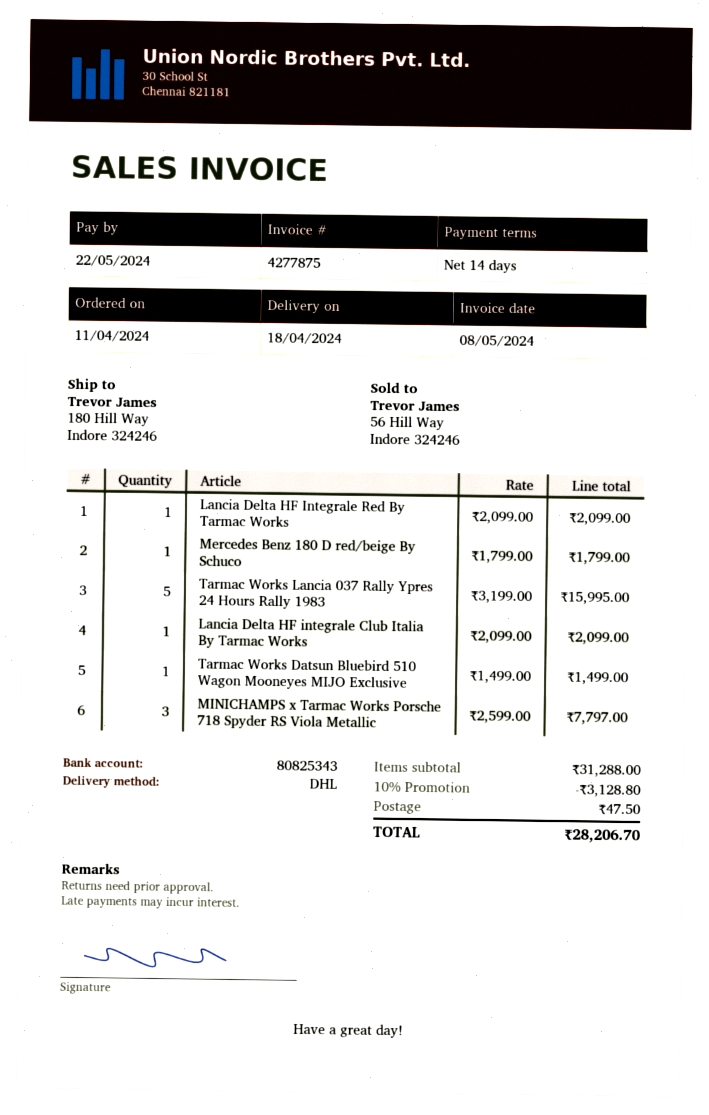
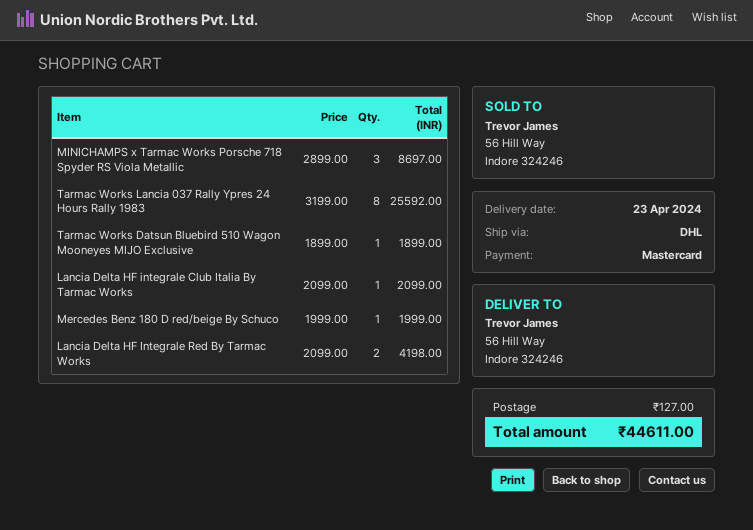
delivery date: 2024-04-18 -> 2024-04-23
ship to: 180 Hill Way, Indore 324246 -> 56 Hill Way, Indore 324246
Lancia Delta HF Integrale Red By Tarmac Works: 1 x 2099.00 = 2099.00 -> 2 x 2099.00 = 4198.00
Mercedes Benz 180 D red/beige By Schuco: 1 x 1799.00 = 1799.00 -> 1 x 1999.00 = 1999.00
Tarmac Works Lancia 037 Rally Ypres 24 Hours Rally 1983: 5 x 3199.00 = 15995.00 -> 8 x 3199.00 = 25592.00
Tarmac Works Datsun Bluebird 510 Wagon Mooneyes MIJO Exclusive: 1 x 1499.00 = 1499.00 -> 1 x 1899.00 = 1899.00
MINICHAMPS x Tarmac Works Porsche 718 Spyder RS Viola Metallic: 3 x 2599.00 = 7797.00 -> 3 x 2899.00 = 8697.00
discount: 10% = 3128.80 -> none
shipping: 47.50 -> 127.00
total: 28206.70 -> 44611.00

